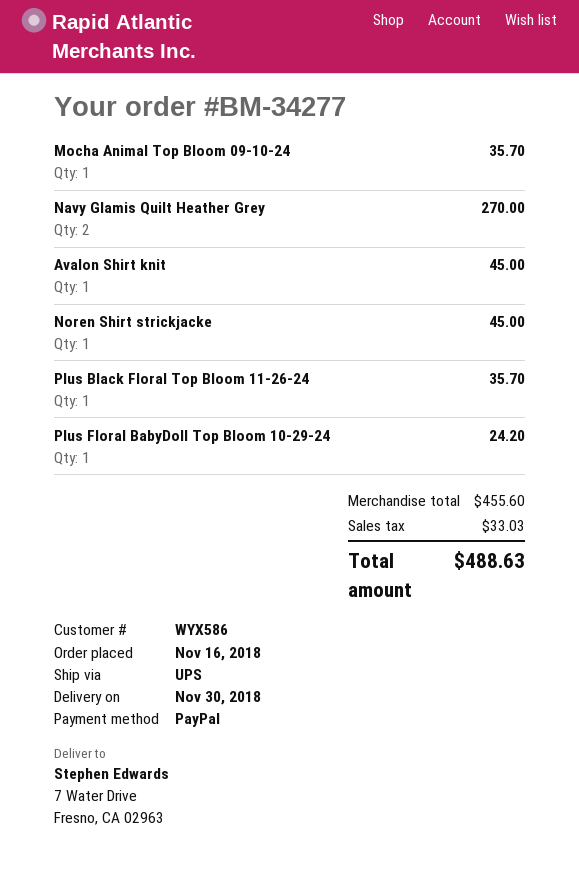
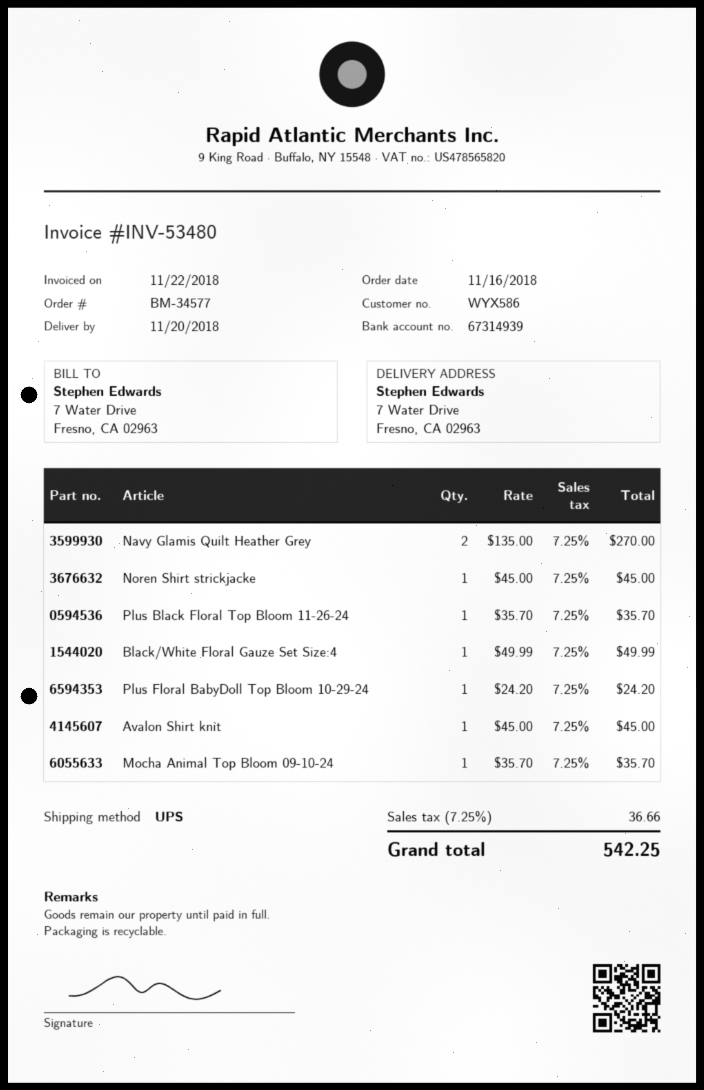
order number: BM-34277 -> BM-34577
delivery date: 2018-11-30 -> 2018-11-20
Black/White Floral Gauze Set Size:4: none -> 1 for 49.99
tax: 33.03 -> 36.66
total: 488.63 -> 542.25

